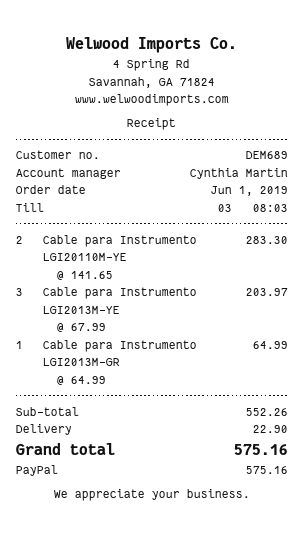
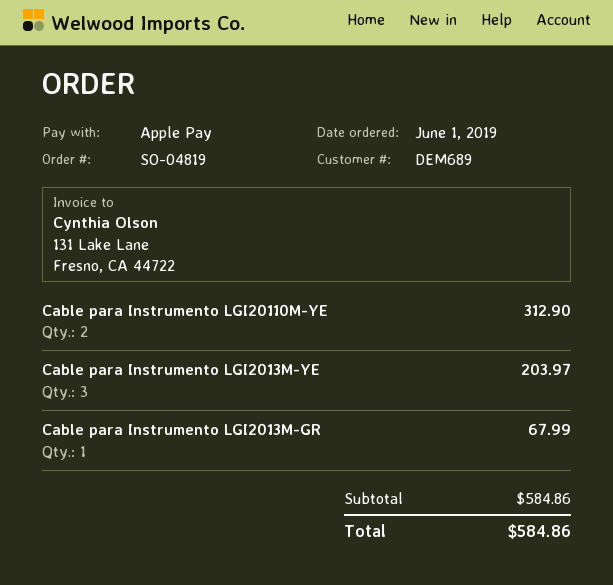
payment method: PayPal -> Apple Pay
Cable para Instrumento LGI20110M-YE: 2 for 283.30 -> 2 for 312.90
Cable para Instrumento LGI2013M-GR: 1 for 64.99 -> 1 for 67.99
subtotal: 552.26 -> 584.86
shipping: 22.90 -> none
total: 575.16 -> 584.86

